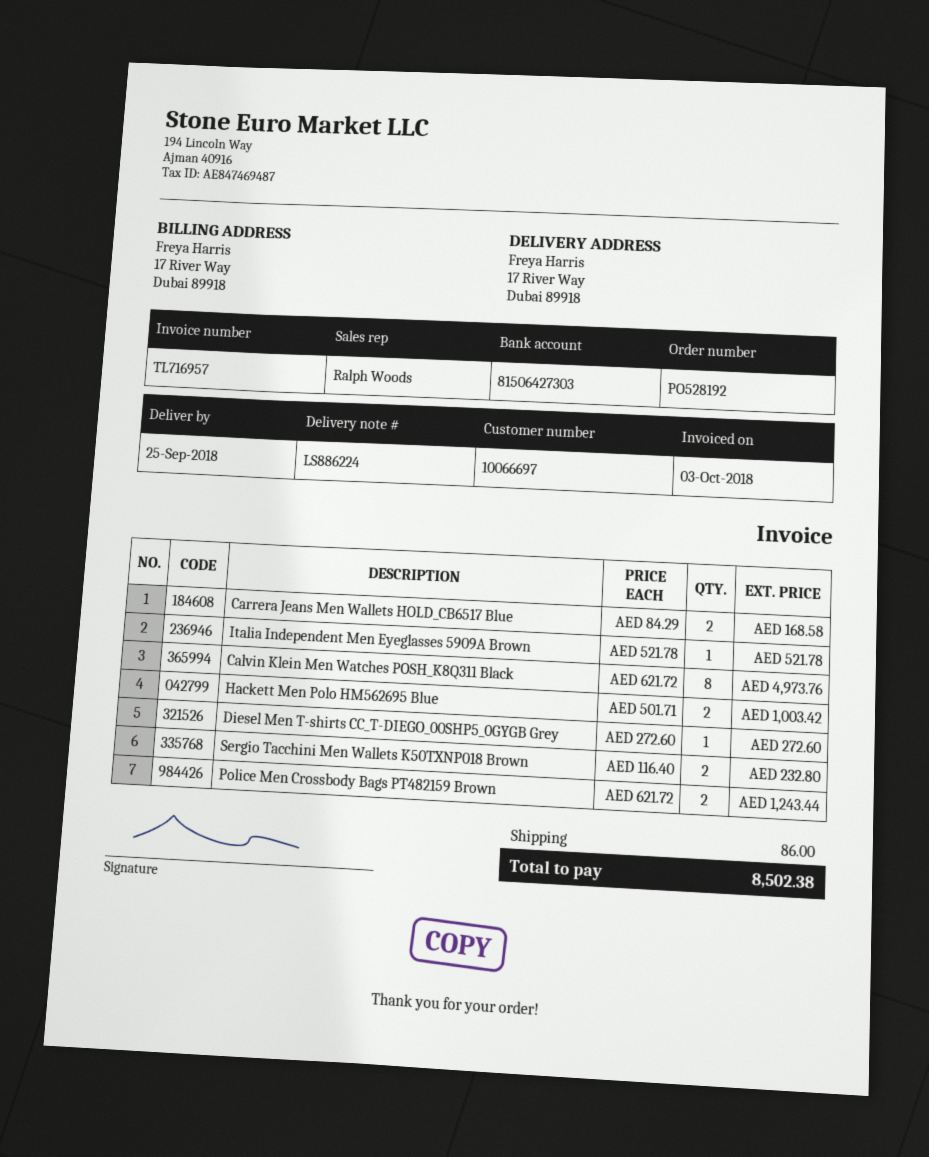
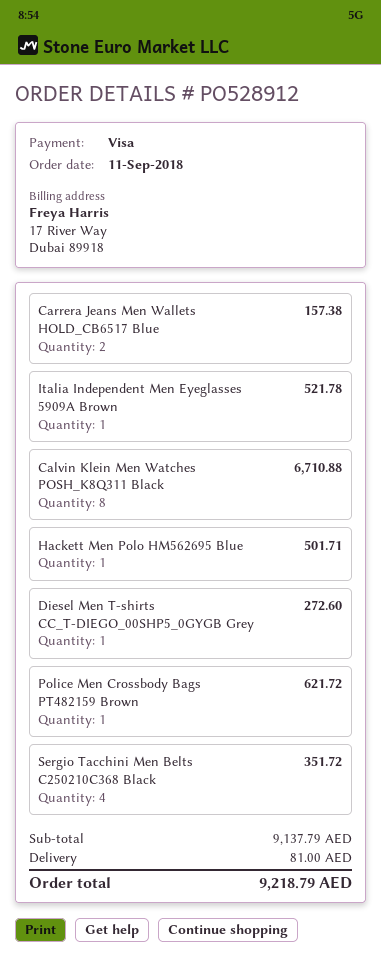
order number: PO528192 -> PO528912
Carrera Jeans Men Wallets HOLD_CB6517 Blue: 2 for 168.58 -> 2 for 157.38
Calvin Klein Men Watches POSH_K8Q311 Black: 8 for 4973.76 -> 8 for 6710.88
Hackett Men Polo HM562695 Blue: 2 for 1003.42 -> 1 for 501.71
Sergio Tacchini Men Wallets K50TXNP018 Brown: 2 for 232.80 -> none
Police Men Crossbody Bags PT482159 Brown: 2 for 1243.44 -> 1 for 621.72
Sergio Tacchini Men Belts C250210C368 Black: none -> 4 for 351.72
shipping: 86.00 -> 81.00
total: 8502.38 -> 9218.79

